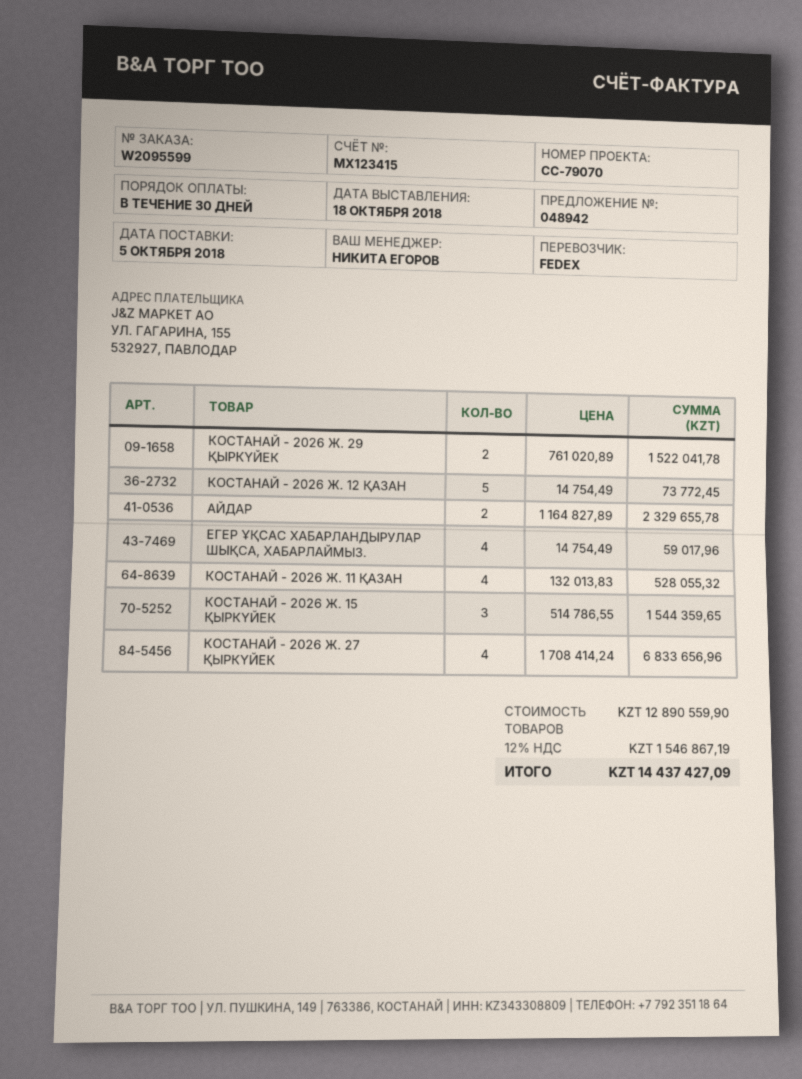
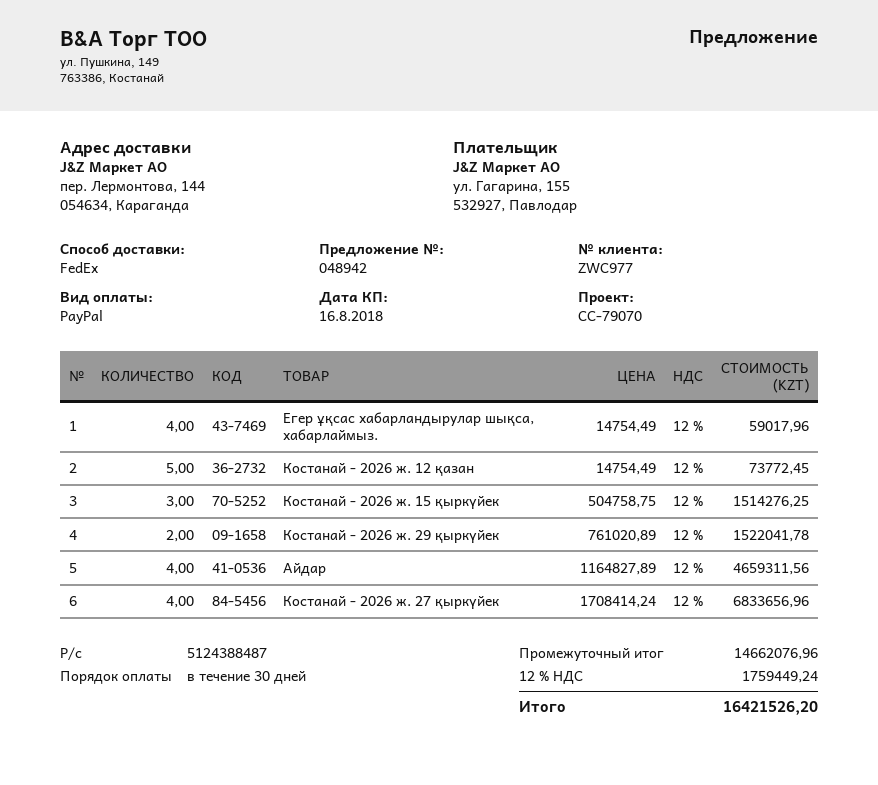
АЙДАР: 2 x 1164827.89 = 2329655.78 -> 4 x 1164827.89 = 4659311.56
КОСТАНАЙ - 2026 Ж. 11 ҚАЗАН: 4 x 132013.83 = 528055.32 -> none
КОСТАНАЙ - 2026 Ж. 15 ҚЫРКҮЙЕК: 3 x 514786.55 = 1544359.65 -> 3 x 504758.75 = 1514276.25
subtotal: 12890559.90 -> 14662076.96
tax: 12% = 1546867.19 -> 12% = 1759449.24
total: 14437427.09 -> 16421526.20

